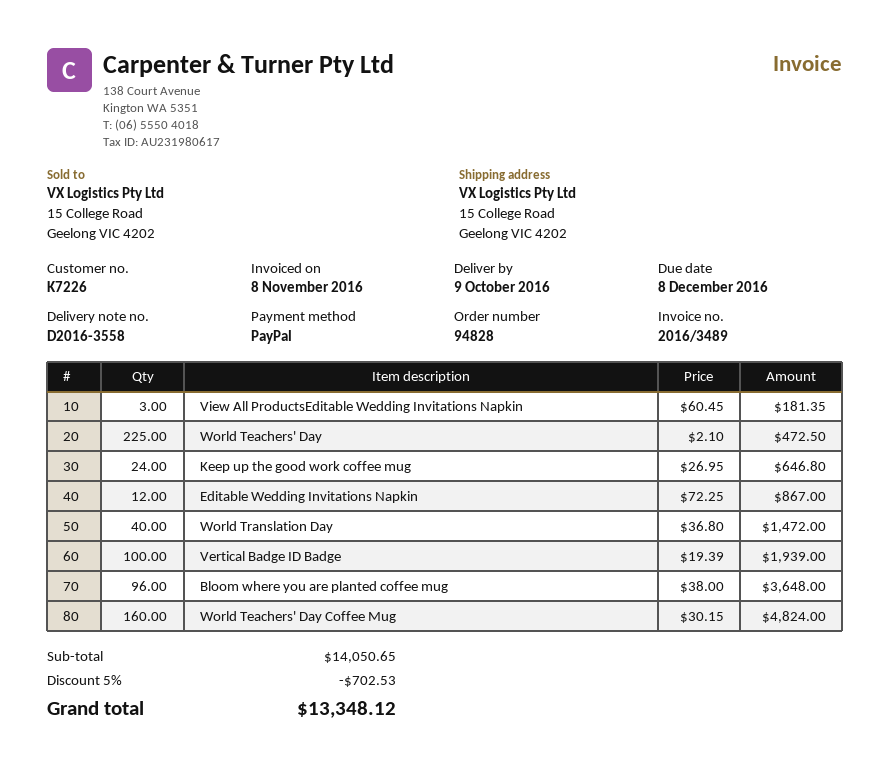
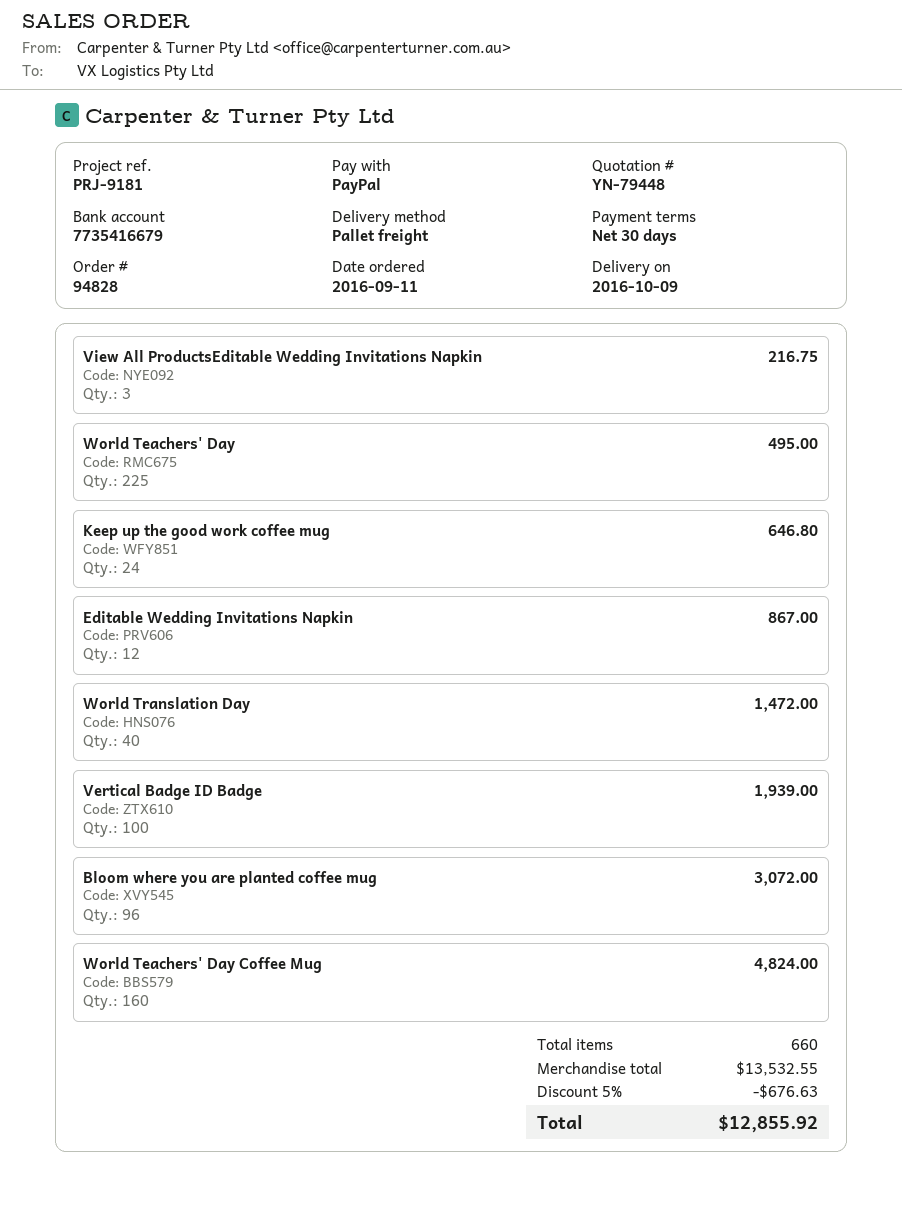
View All ProductsEditable Wedding Invitations Napkin: 3 for 181.35 -> 3 for 216.75
World Teachers' Day: 225 for 472.50 -> 225 for 495.00
Bloom where you are planted coffee mug: 96 for 3648.00 -> 96 for 3072.00
subtotal: 14050.65 -> 13532.55
discount: 5% = 702.53 -> 5% = 676.63
total: 13348.12 -> 12855.92

